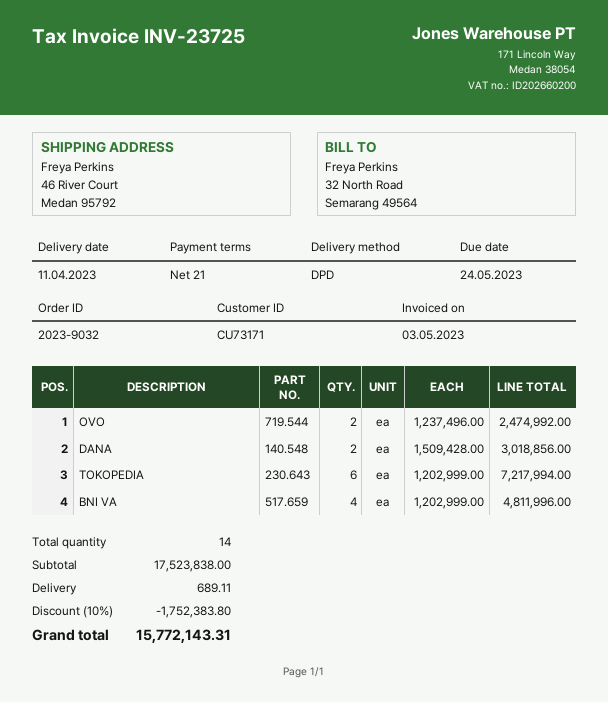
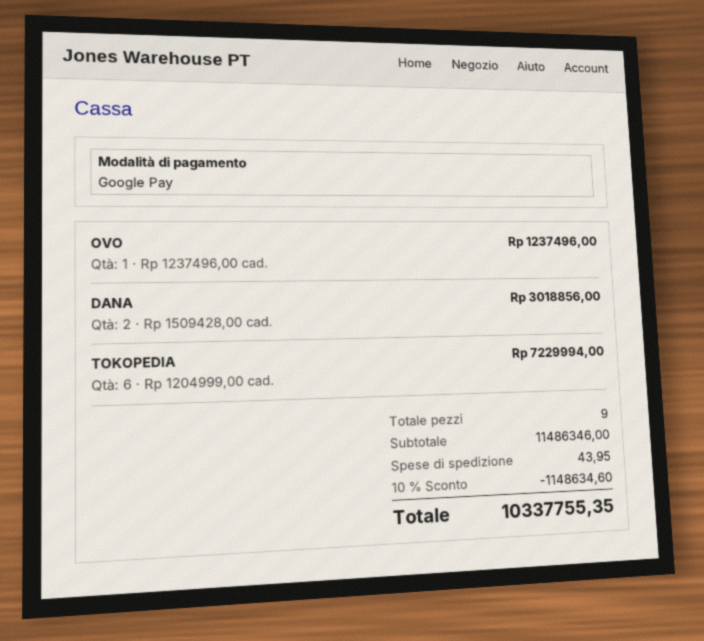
OVO: 2 x 1237496.00 = 2474992.00 -> 1 x 1237496.00 = 1237496.00
TOKOPEDIA: 6 x 1202999.00 = 7217994.00 -> 6 x 1204999.00 = 7229994.00
BNI VA: 4 x 1202999.00 = 4811996.00 -> none
total quantity: 14 -> 9
subtotal: 17523838.00 -> 11486346.00
discount: 10% = 1752383.80 -> 10% = 1148634.60
shipping: 689.11 -> 43.95
total: 15772143.31 -> 10337755.35

